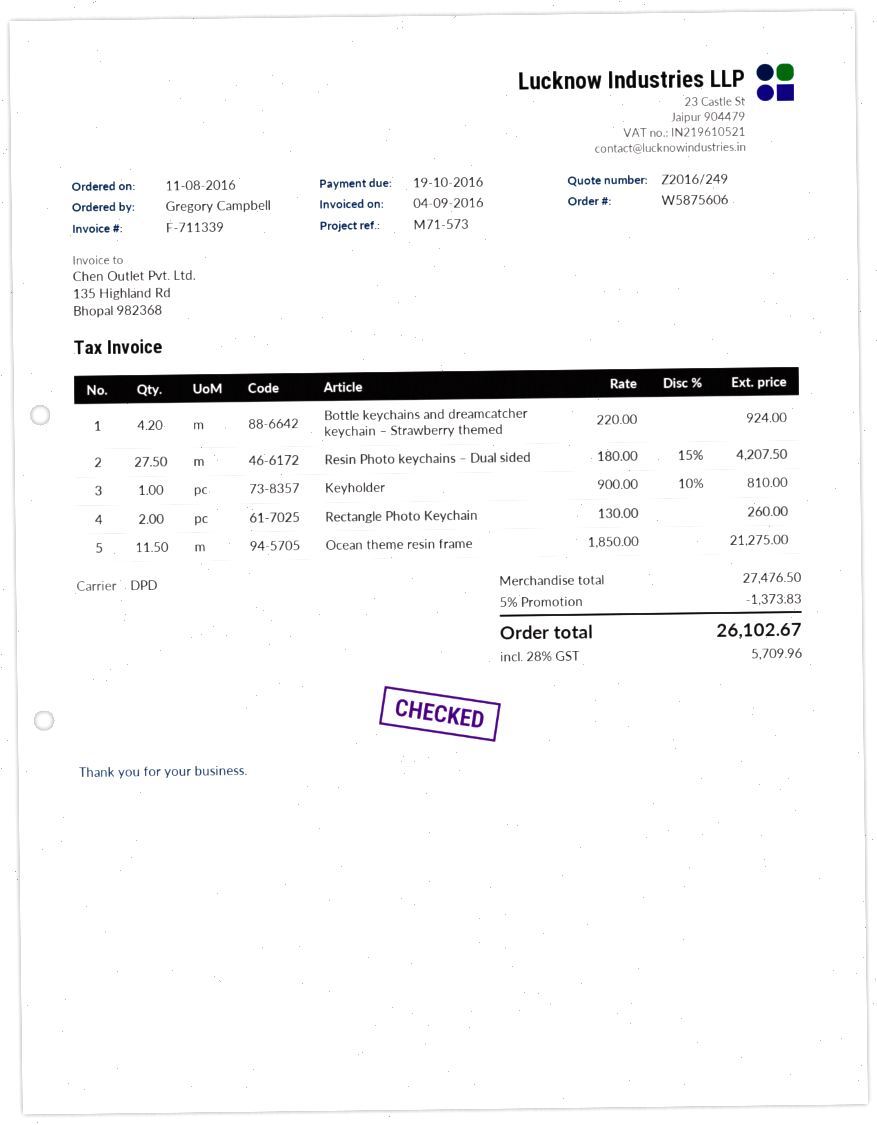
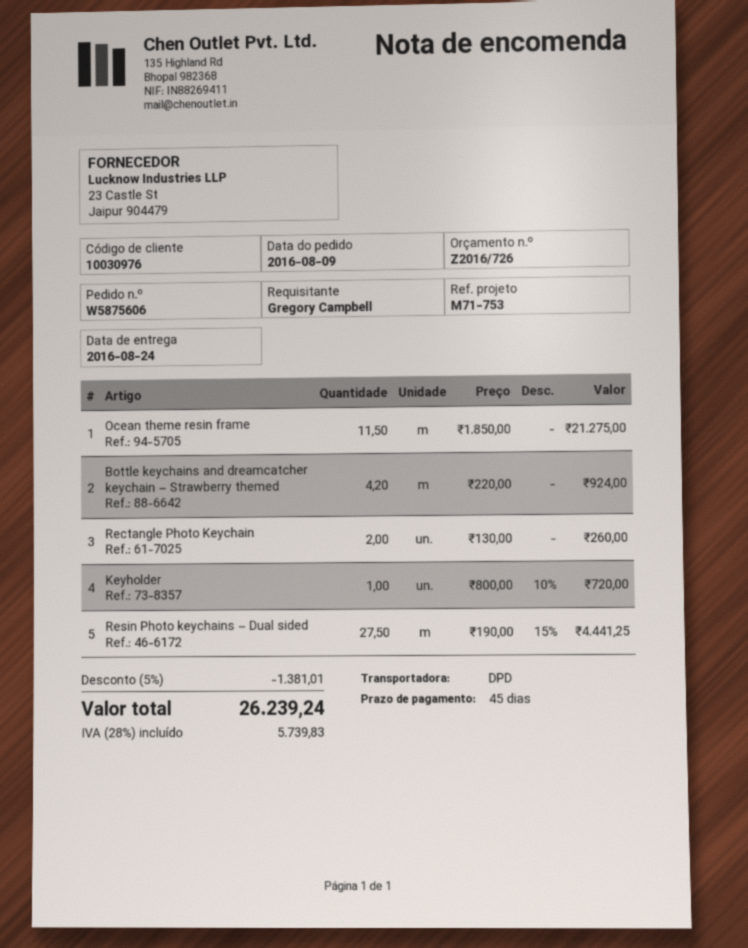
quote number: Z2016/249 -> Z2016/726
order date: 2016-08-11 -> 2016-08-09
reference: M71-573 -> M71-753
Resin Photo keychains – Dual sided: 27.5 x 180.00 - 15% = 4207.50 -> 27.5 x 190.00 - 15% = 4441.25
Keyholder: 1 x 900.00 - 10% = 810.00 -> 1 x 800.00 - 10% = 720.00
discount: 5% = 1373.83 -> 5% = 1381.01
tax: 28% = 5709.96 -> 28% = 5739.83
total: 26102.67 -> 26239.24

